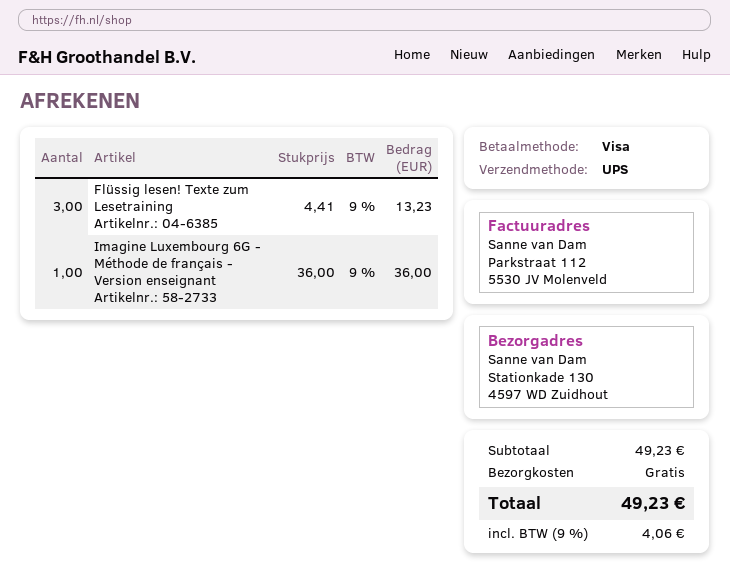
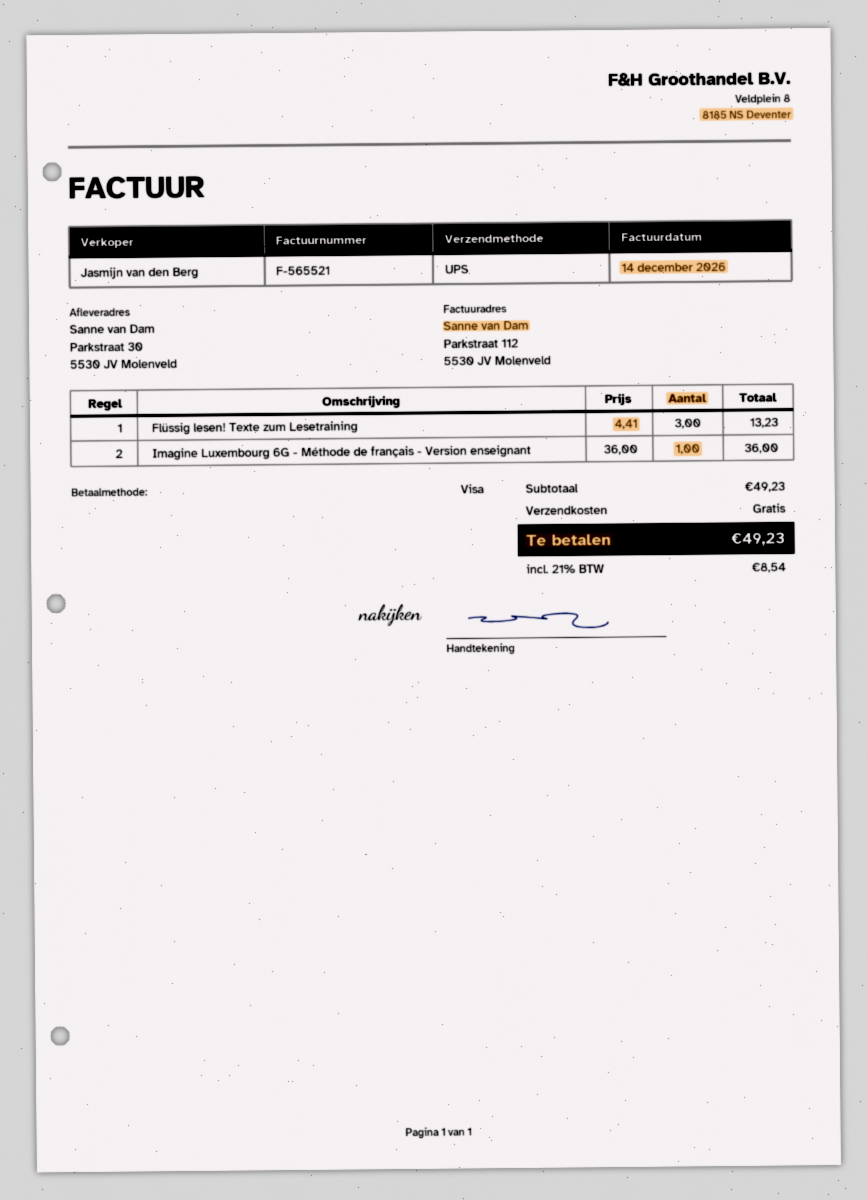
ship to: Stationkade 130, 4597 WD Zuidhout -> Parkstraat 30, 5530 JV Molenveld
tax: 9% = 4.06 -> 21% = 8.54

